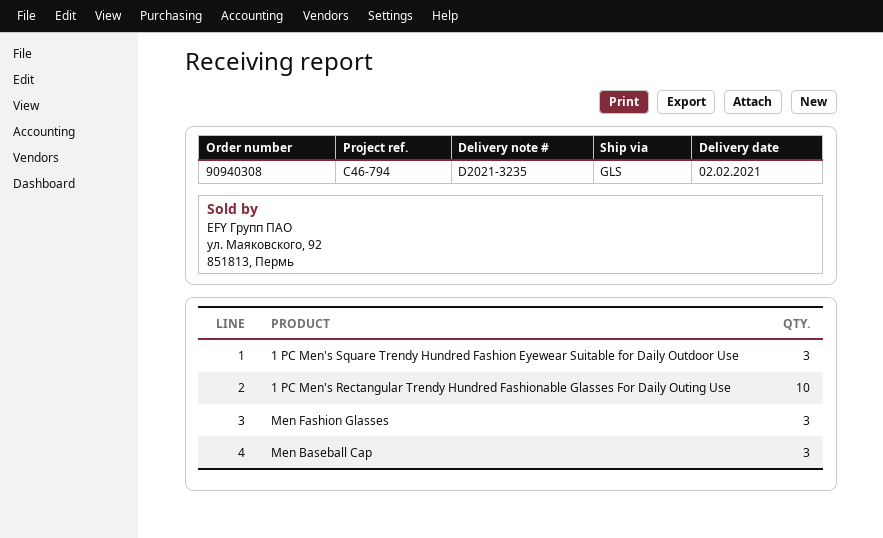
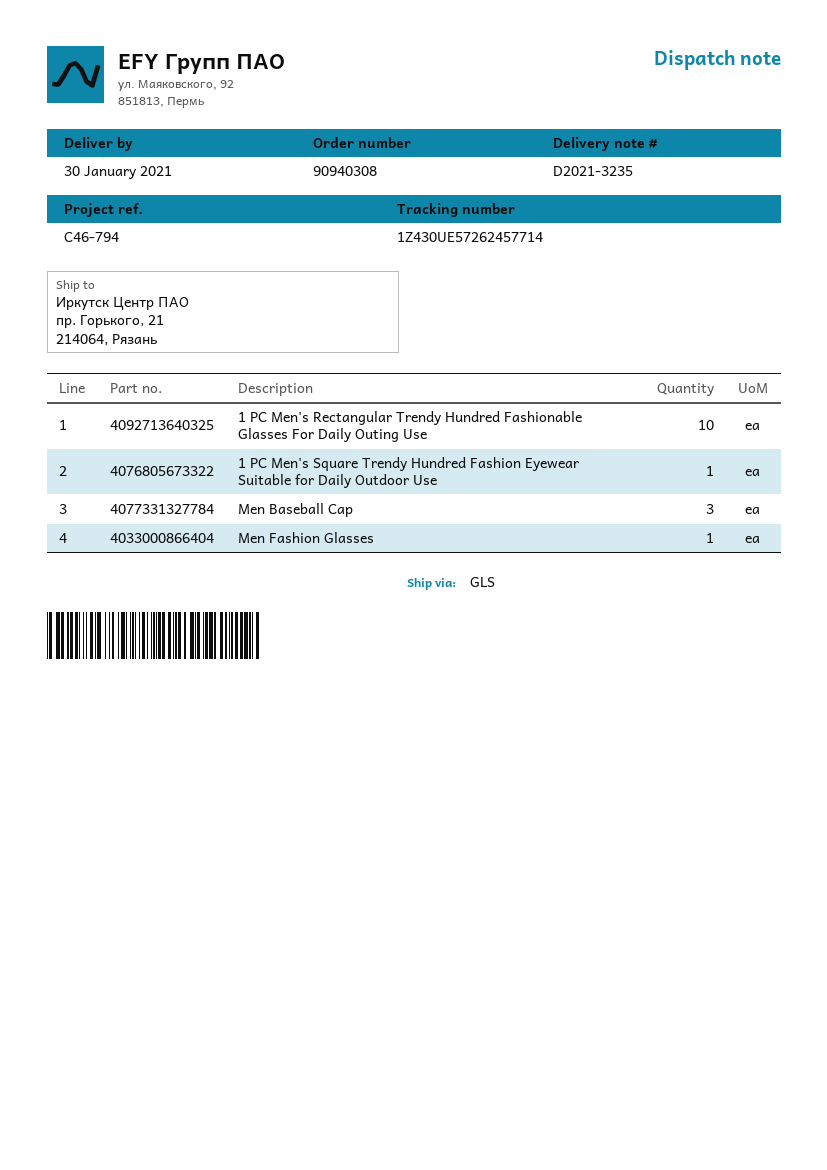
delivery date: 2021-02-02 -> 2021-01-30
1 PC Men's Square Trendy Hundred Fashion Eyewear Suitable for Daily Outdoor Use: 3 -> 1
Men Fashion Glasses: 3 -> 1

